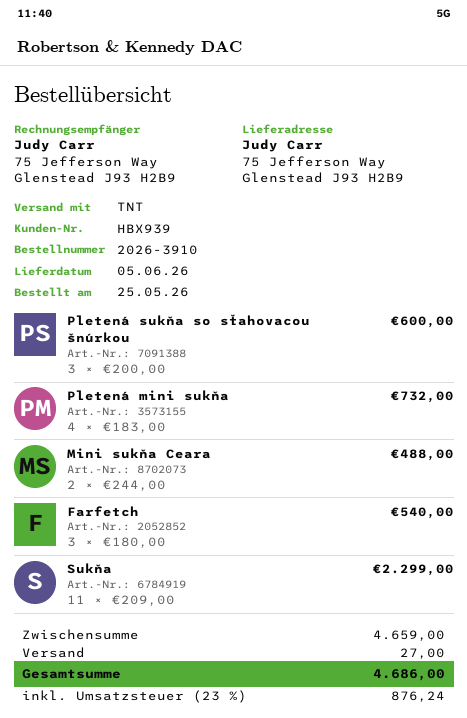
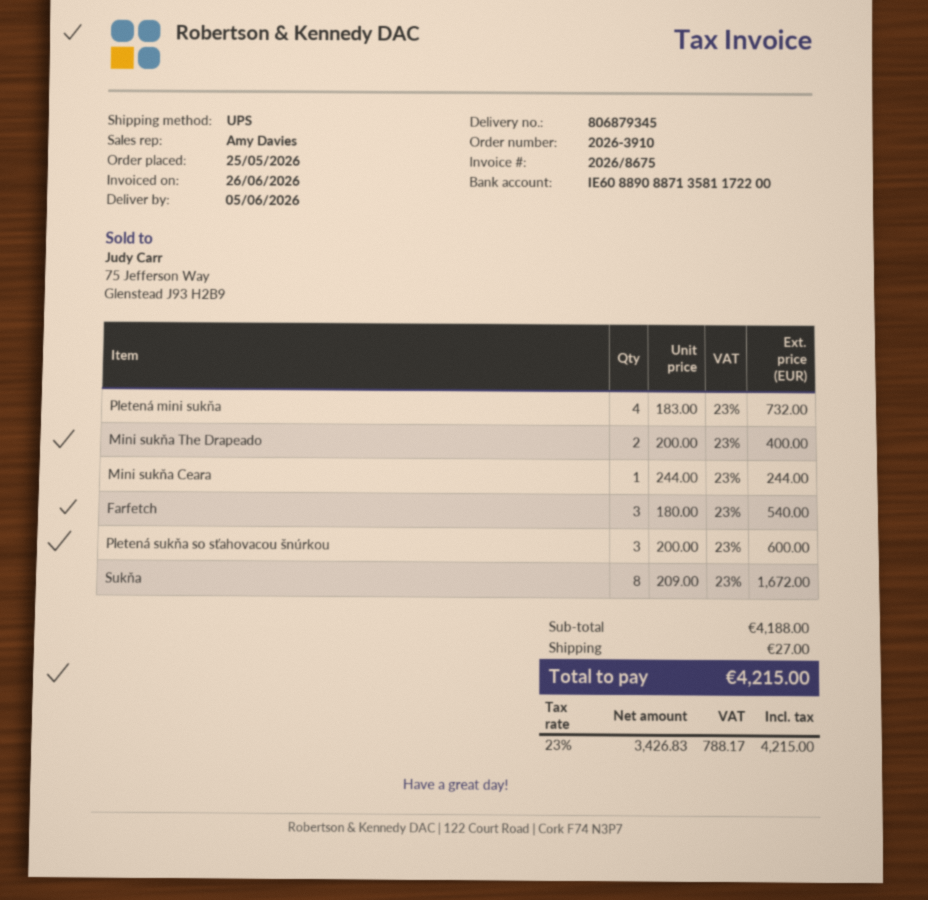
shipping method: TNT -> UPS
Mini sukňa Ceara: 2 x 244.00 = 488.00 -> 1 x 244.00 = 244.00
Sukňa: 11 x 209.00 = 2299.00 -> 8 x 209.00 = 1672.00
Mini sukňa The Drapeado: none -> 2 x 200.00 = 400.00
subtotal: 4659.00 -> 4188.00
tax: 23% = 876.24 -> 23% = 788.17
total: 4686.00 -> 4215.00

